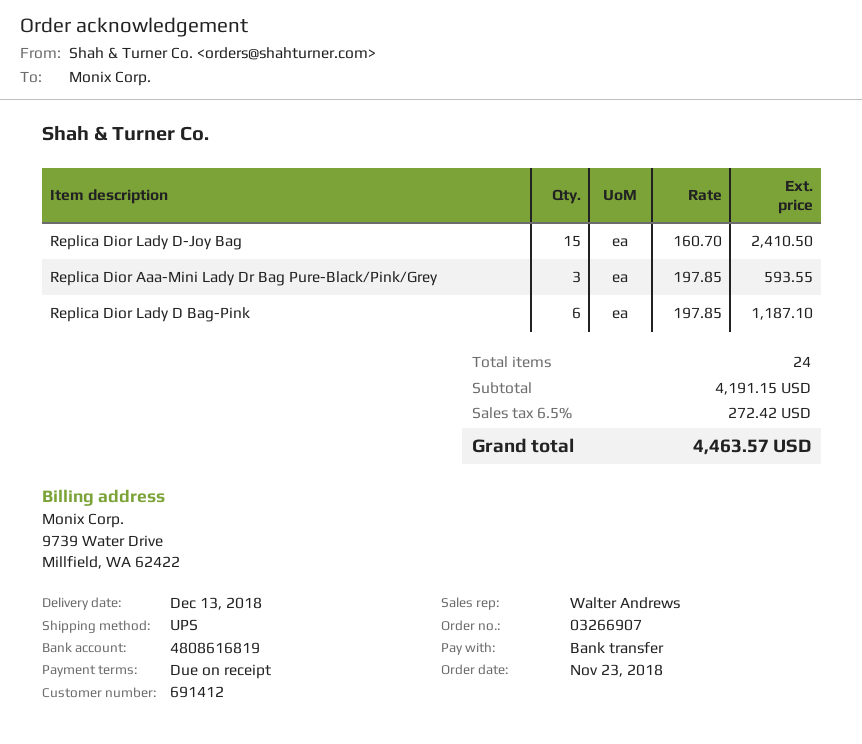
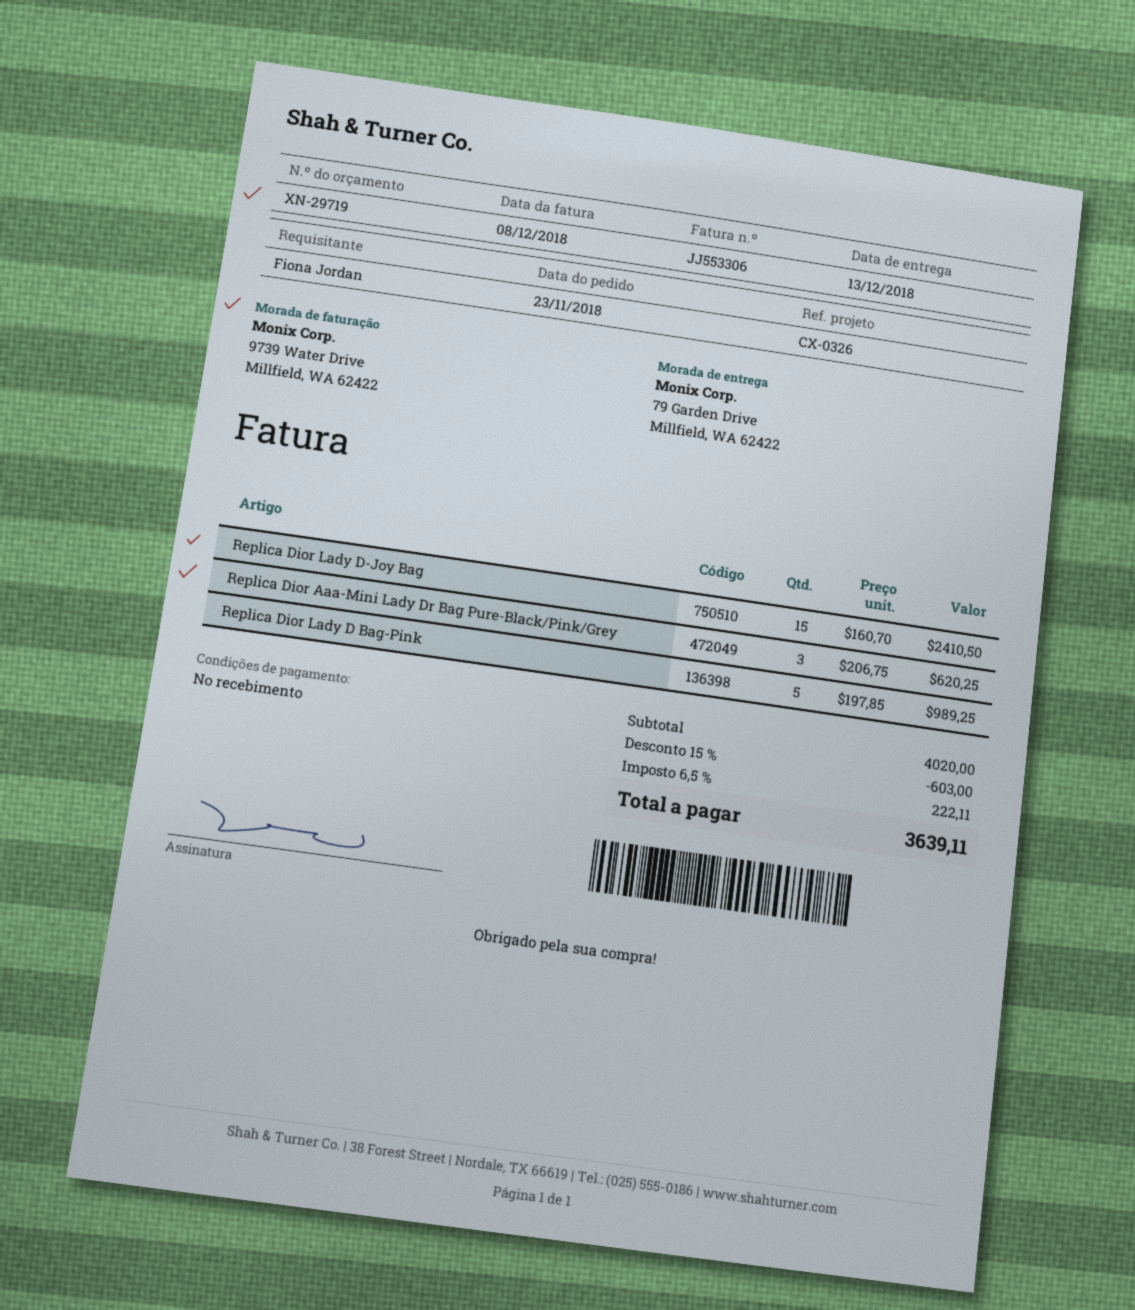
Replica Dior Aaa-Mini Lady Dr Bag Pure-Black/Pink/Grey: 3 x 197.85 = 593.55 -> 3 x 206.75 = 620.25
Replica Dior Lady D Bag-Pink: 6 x 197.85 = 1187.10 -> 5 x 197.85 = 989.25
subtotal: 4191.15 -> 4020.00
discount: none -> 15% = 603.00
tax: 6.5% = 272.42 -> 6.5% = 222.11
total: 4463.57 -> 3639.11

